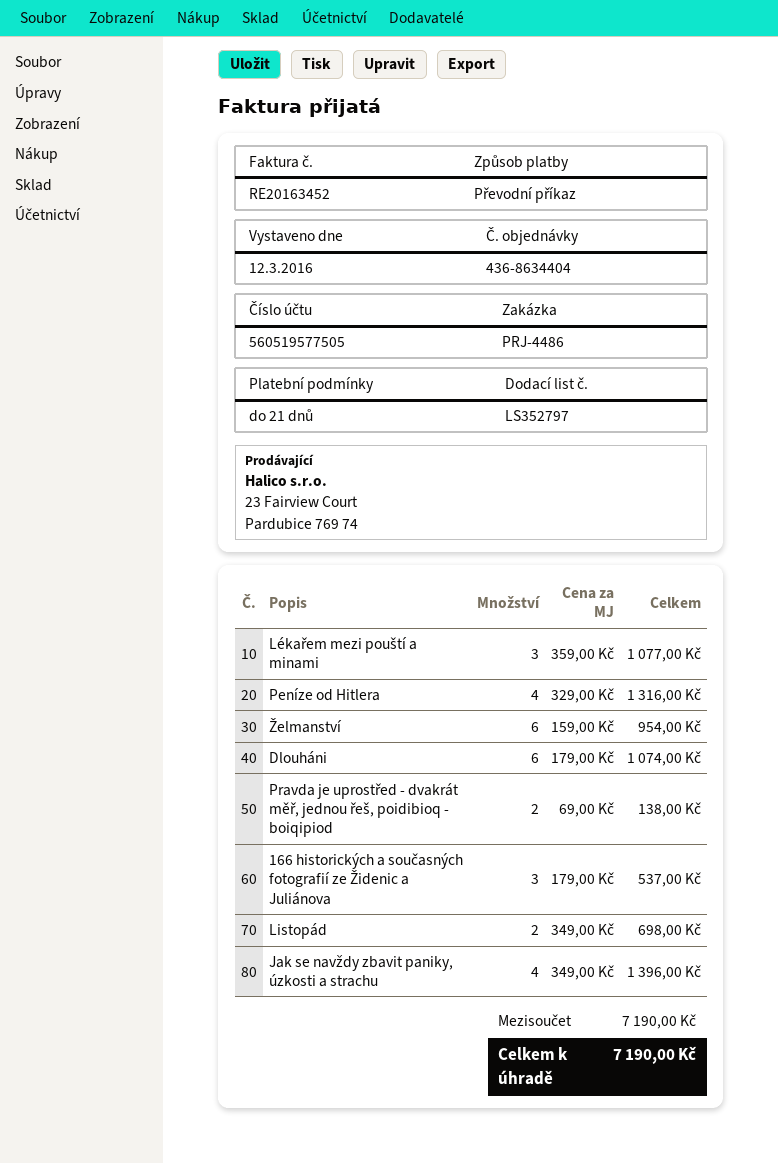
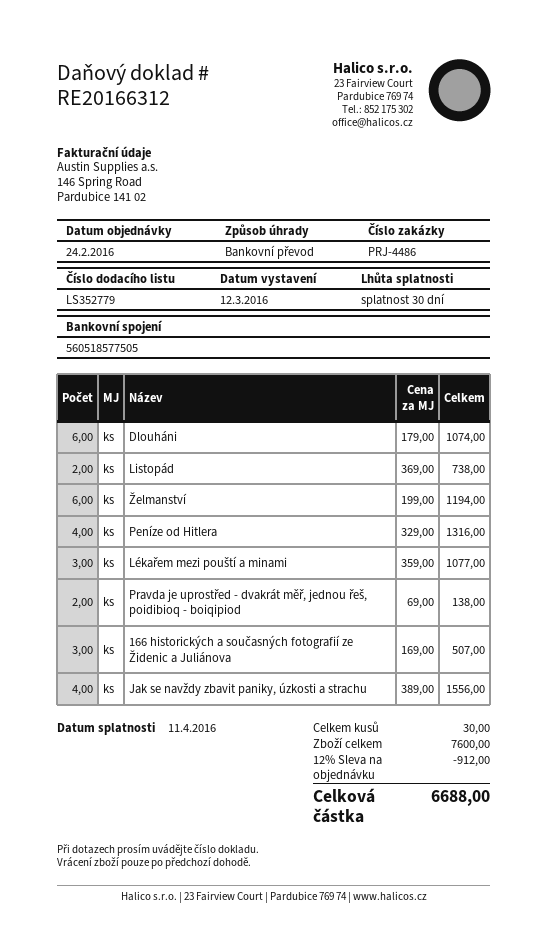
delivery note number: LS352797 -> LS352779
invoice number: RE20163452 -> RE20166312
payment terms: 21 days -> 30 days
bank account: 560519577505 -> 560518577505
Želmanství: 6 x 159.00 = 954.00 -> 6 x 199.00 = 1194.00
166 historických a současných fotografií ze Židenic a Juliánova: 3 x 179.00 = 537.00 -> 3 x 169.00 = 507.00
Listopád: 2 x 349.00 = 698.00 -> 2 x 369.00 = 738.00
Jak se navždy zbavit paniky, úzkosti a strachu: 4 x 349.00 = 1396.00 -> 4 x 389.00 = 1556.00
subtotal: 7190.00 -> 7600.00
discount: none -> 12% = 912.00
total: 7190.00 -> 6688.00

